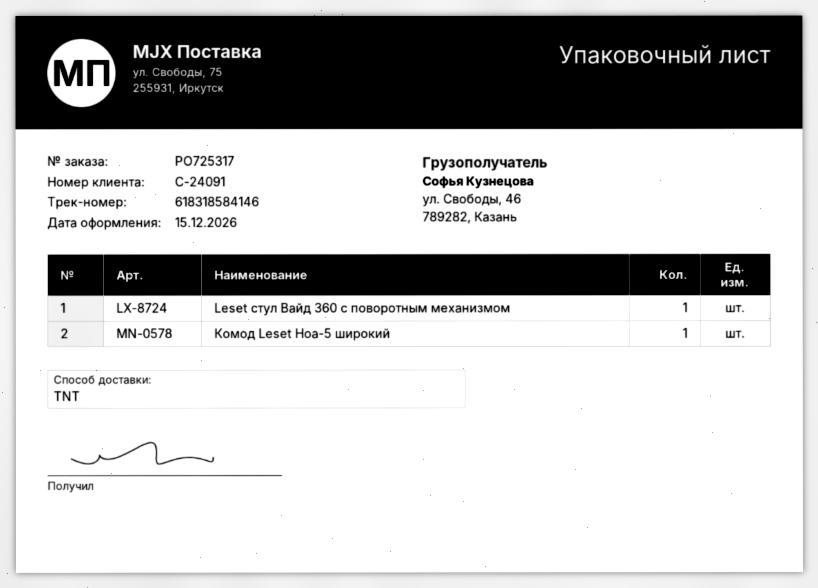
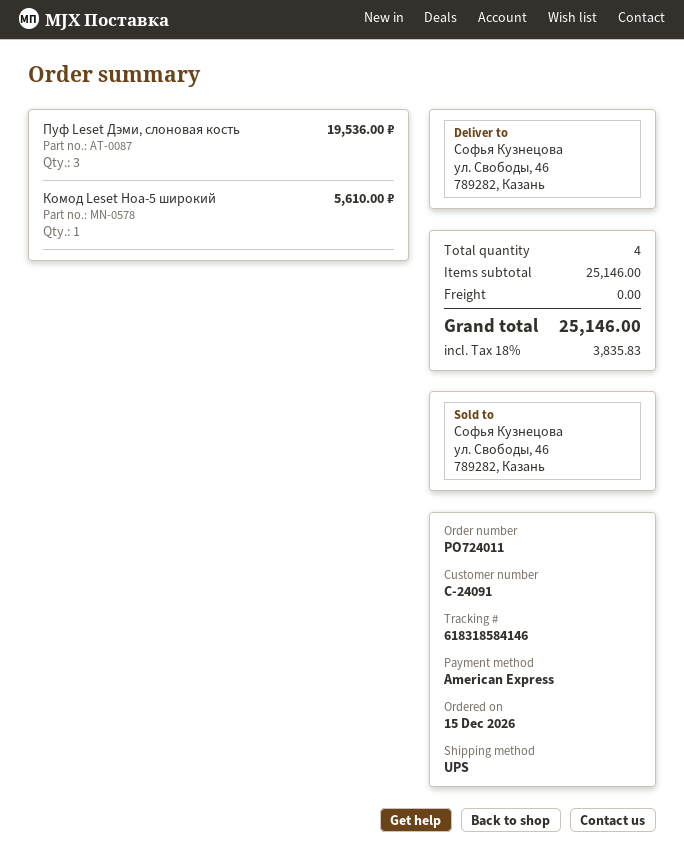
order number: PO725317 -> PO724011
shipping method: TNT -> UPS
Leset стул Вайд 360 с поворотным механизмом: 1 -> none
Пуф Leset Дэми, слоновая кость: none -> 3

